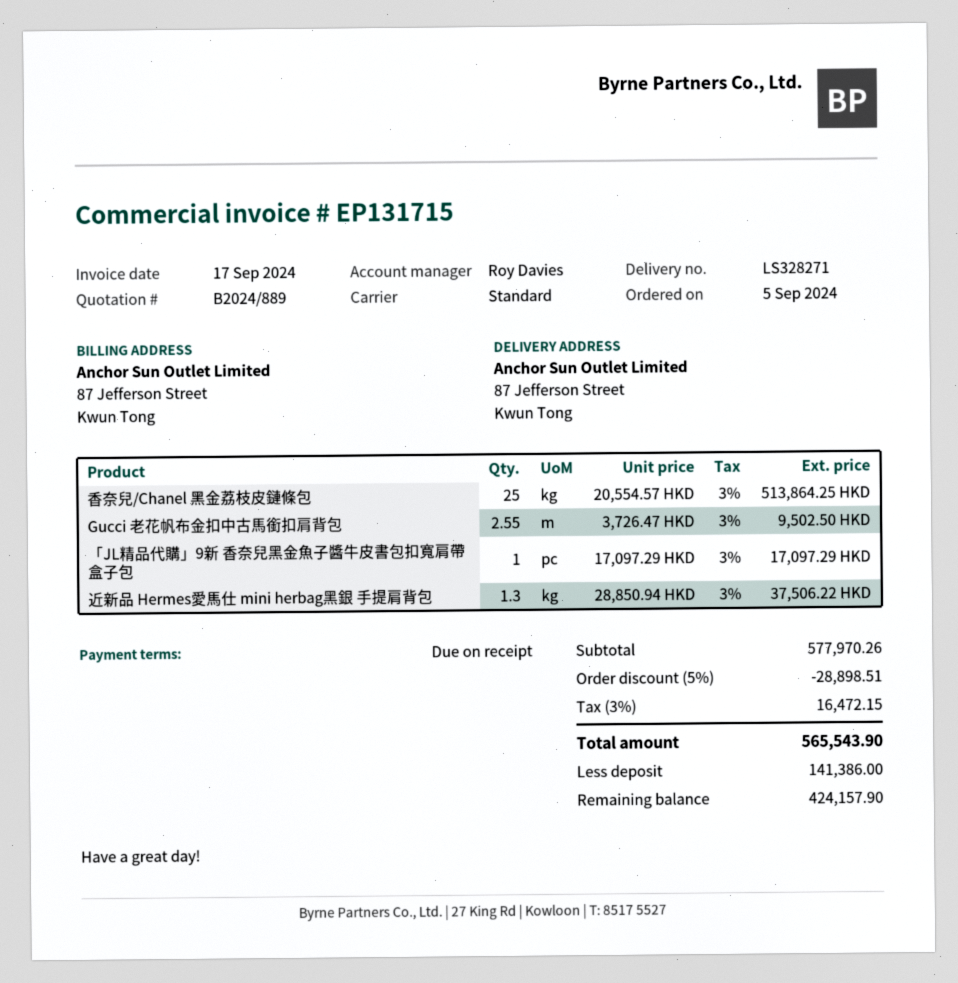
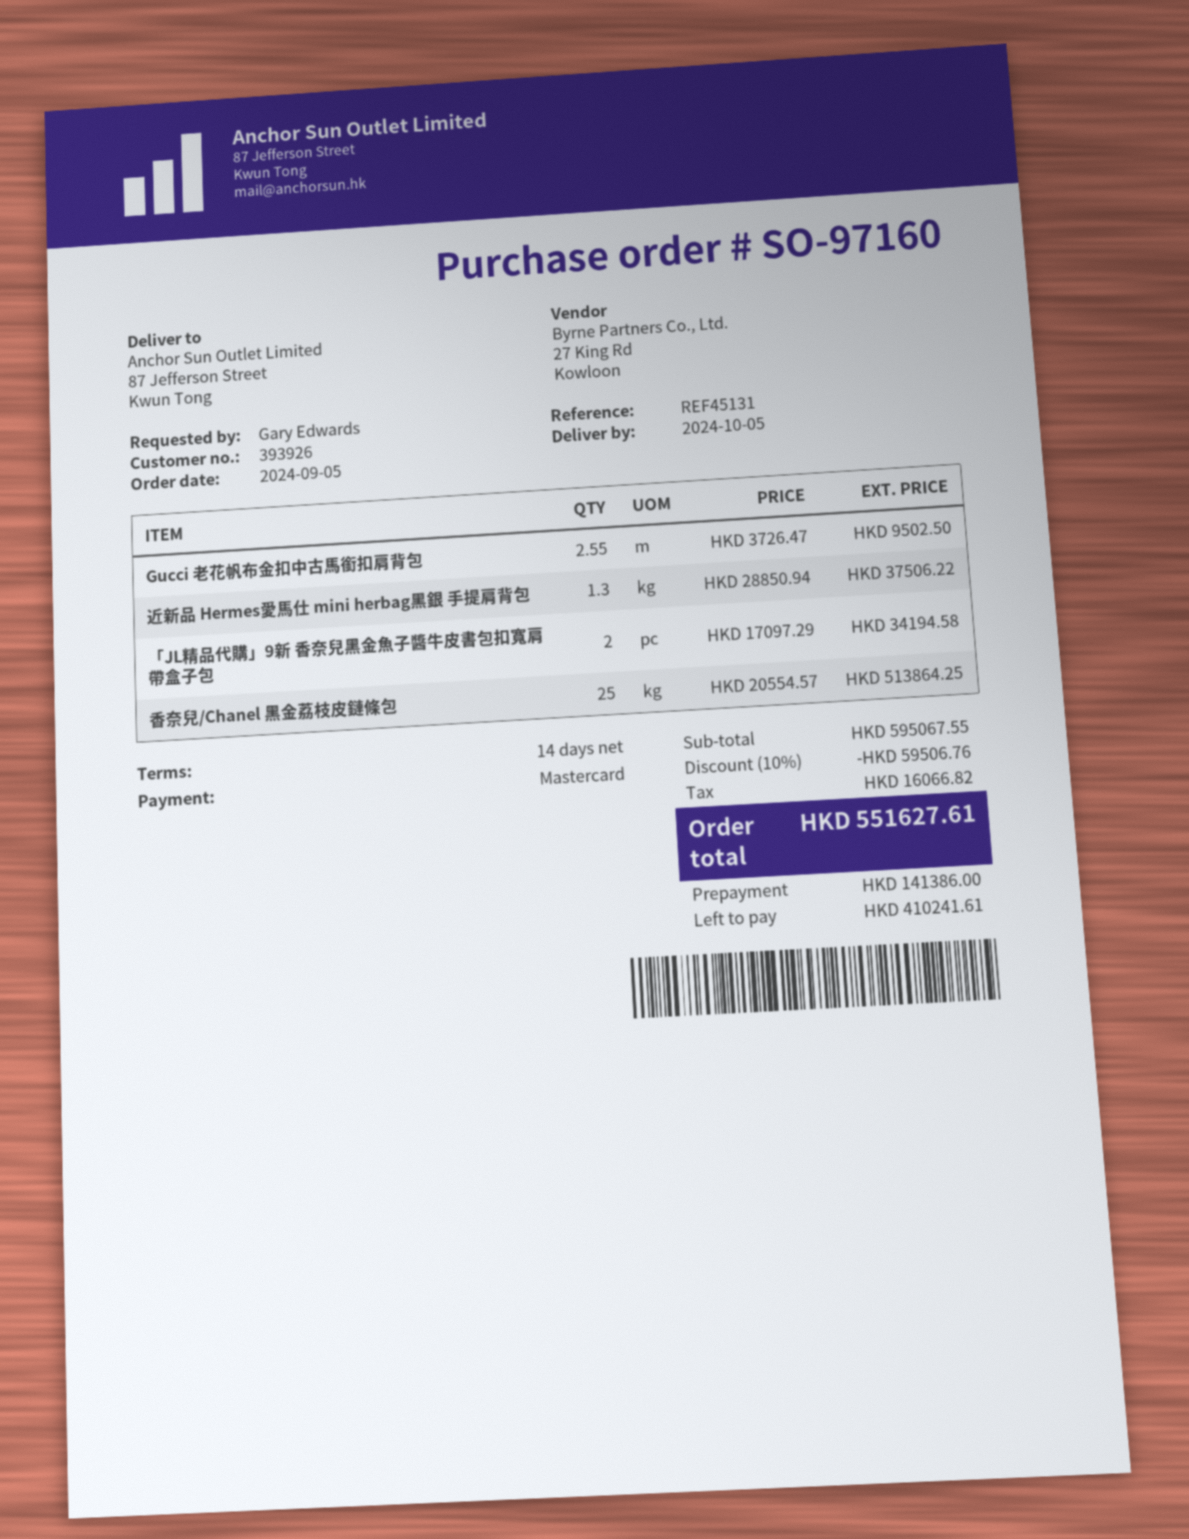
payment terms: on receipt -> 14 days
「JL精品代購」9新 香奈兒黑金魚子醬牛皮書包扣寬肩帶盒子包: 1 x 17097.29 = 17097.29 -> 2 x 17097.29 = 34194.58
subtotal: 577970.26 -> 595067.55
discount: 5% = 28898.51 -> 10% = 59506.76
tax: 16472.15 -> 16066.82
total: 565543.90 -> 551627.61
balance: 424157.90 -> 410241.61

